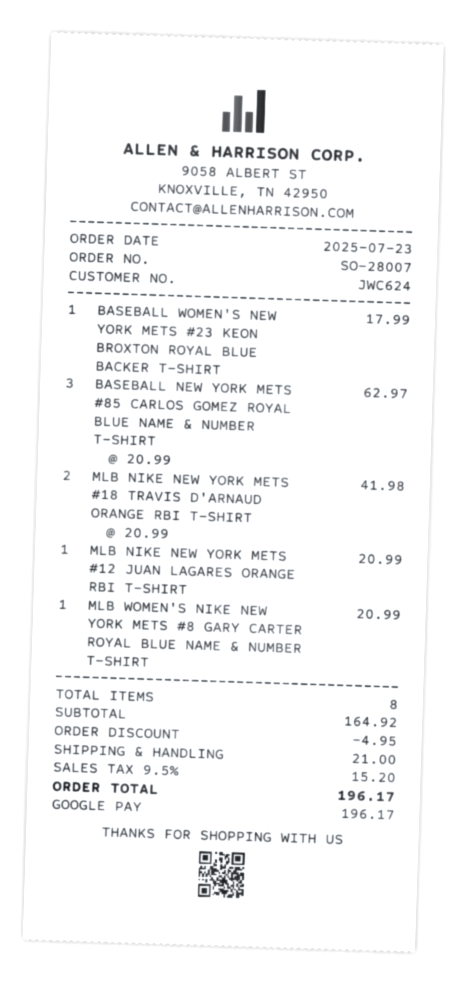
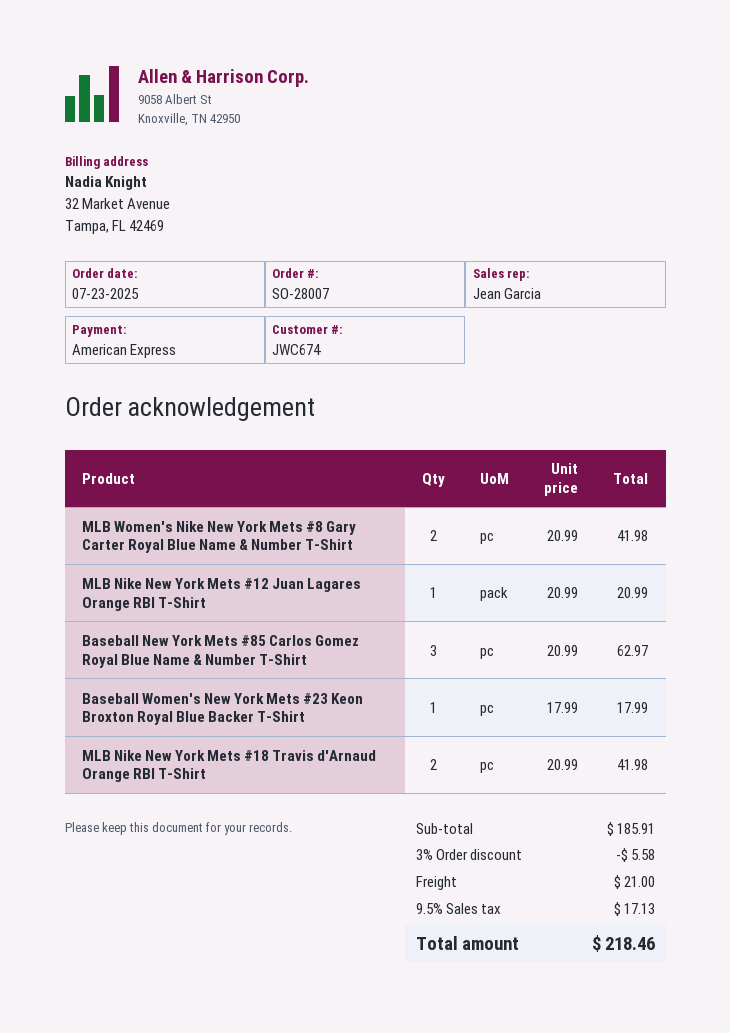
customer number: JWC624 -> JWC674
payment method: Google Pay -> American Express
MLB WOMEN'S NIKE NEW YORK METS #8 GARY CARTER ROYAL BLUE NAME & NUMBER T-SHIRT: 1 x 20.99 = 20.99 -> 2 x 20.99 = 41.98
subtotal: 164.92 -> 185.91
discount: 4.95 -> 5.58
tax: 9.5% = 15.20 -> 9.5% = 17.13
total: 196.17 -> 218.46

